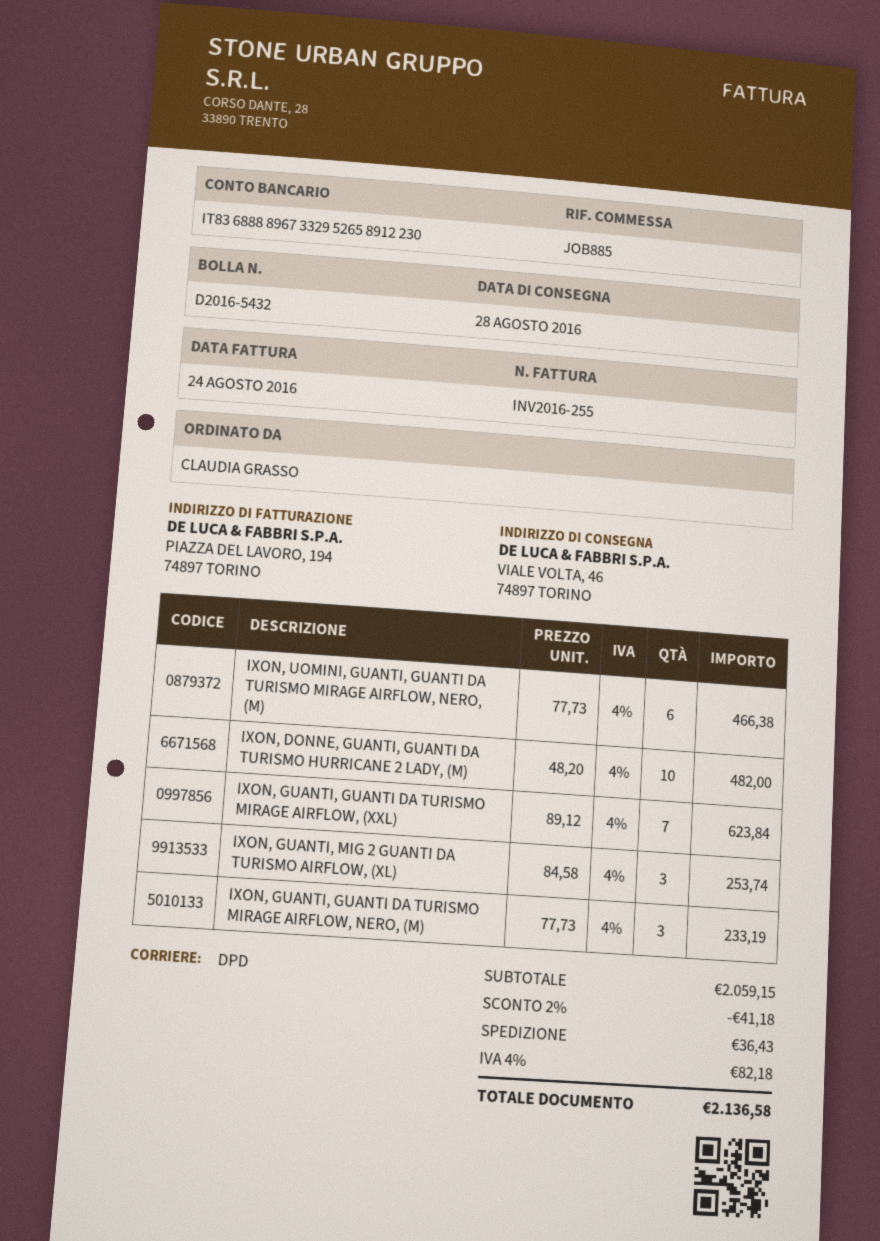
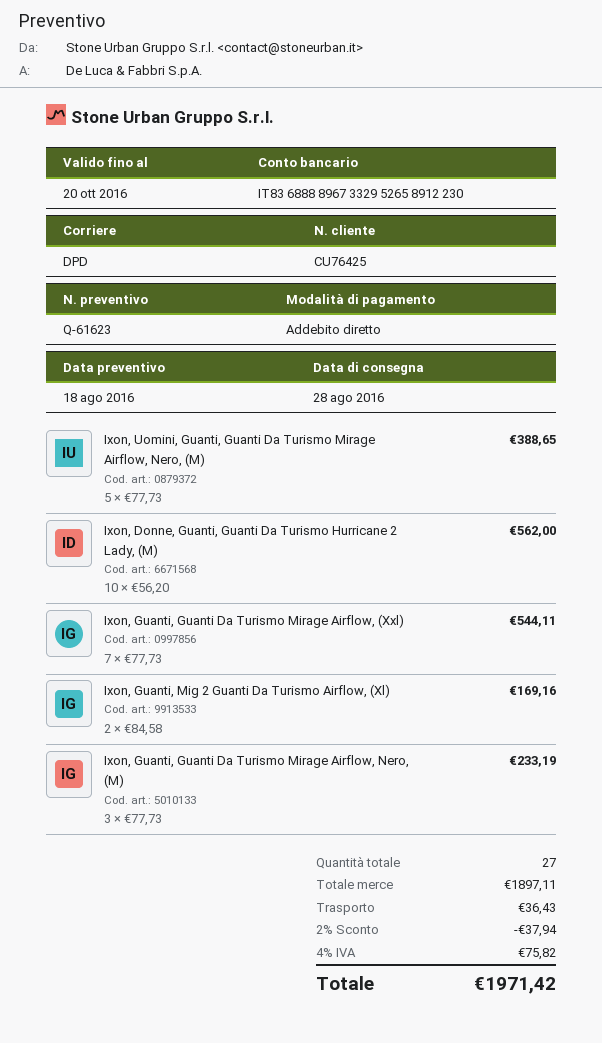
IXON, UOMINI, GUANTI, GUANTI DA TURISMO MIRAGE AIRFLOW, NERO, (M): 6 x 77.73 = 466.38 -> 5 x 77.73 = 388.65
IXON, DONNE, GUANTI, GUANTI DA TURISMO HURRICANE 2 LADY, (M): 10 x 48.20 = 482.00 -> 10 x 56.20 = 562.00
IXON, GUANTI, GUANTI DA TURISMO MIRAGE AIRFLOW, (XXL): 7 x 89.12 = 623.84 -> 7 x 77.73 = 544.11
IXON, GUANTI, MIG 2 GUANTI DA TURISMO AIRFLOW, (XL): 3 x 84.58 = 253.74 -> 2 x 84.58 = 169.16
subtotal: 2059.15 -> 1897.11
discount: 2% = 41.18 -> 2% = 37.94
tax: 4% = 82.18 -> 4% = 75.82
total: 2136.58 -> 1971.42

